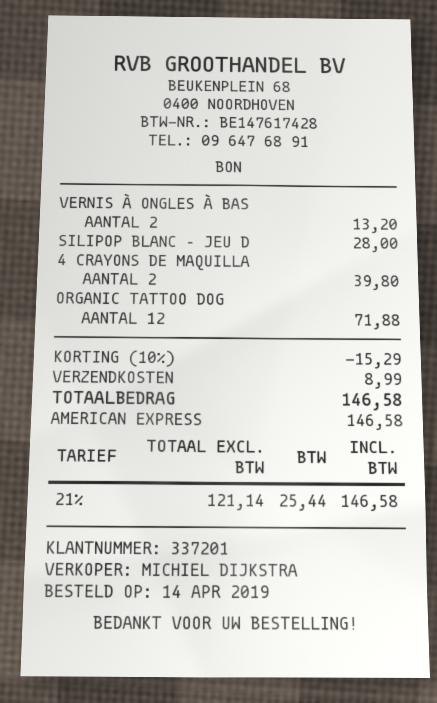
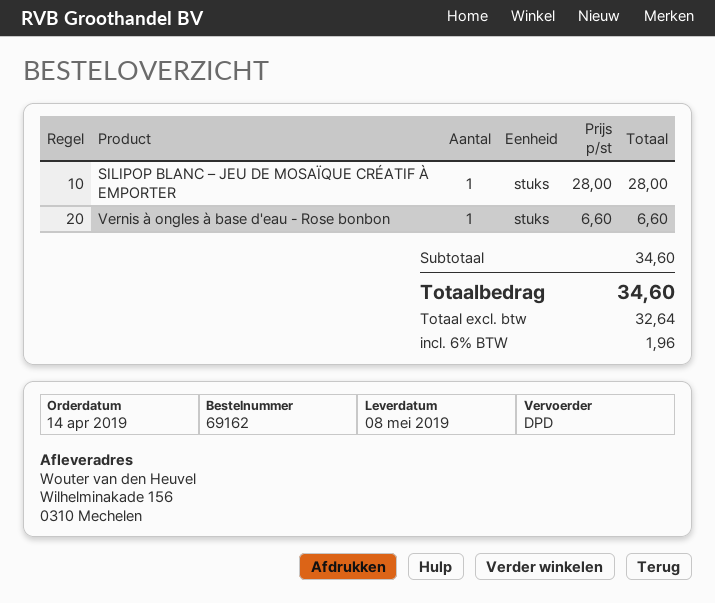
VERNIS À ONGLES À BAS: 2 for 13.20 -> 1 for 6.60
4 CRAYONS DE MAQUILLA: 2 for 39.80 -> none
ORGANIC TATTOO DOG: 12 for 71.88 -> none
discount: 10% = 15.29 -> none
shipping: 8.99 -> none
net: 121.14 -> 32.64
tax: 21% = 25.44 -> 6% = 1.96
total: 146.58 -> 34.60

